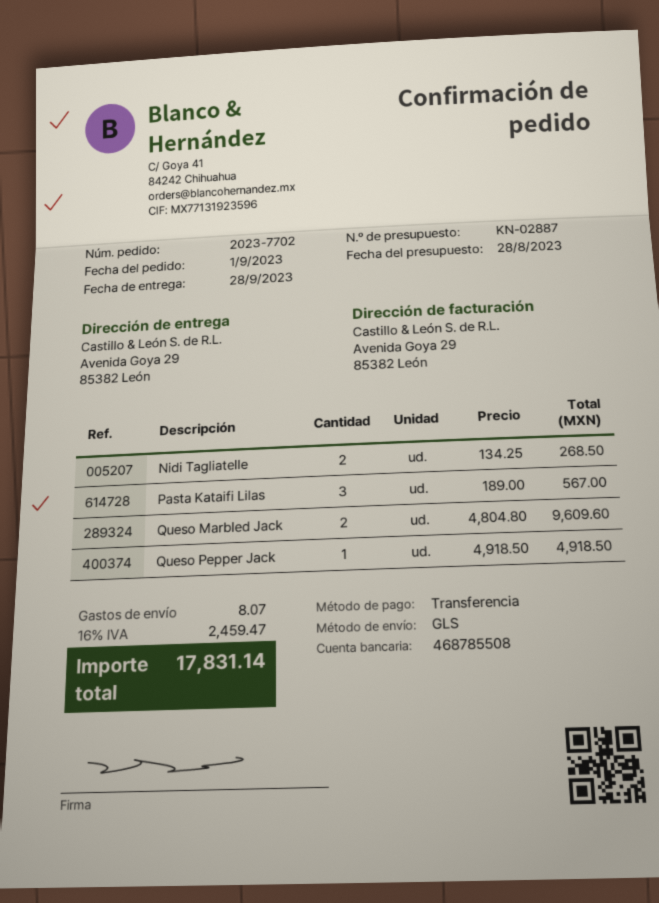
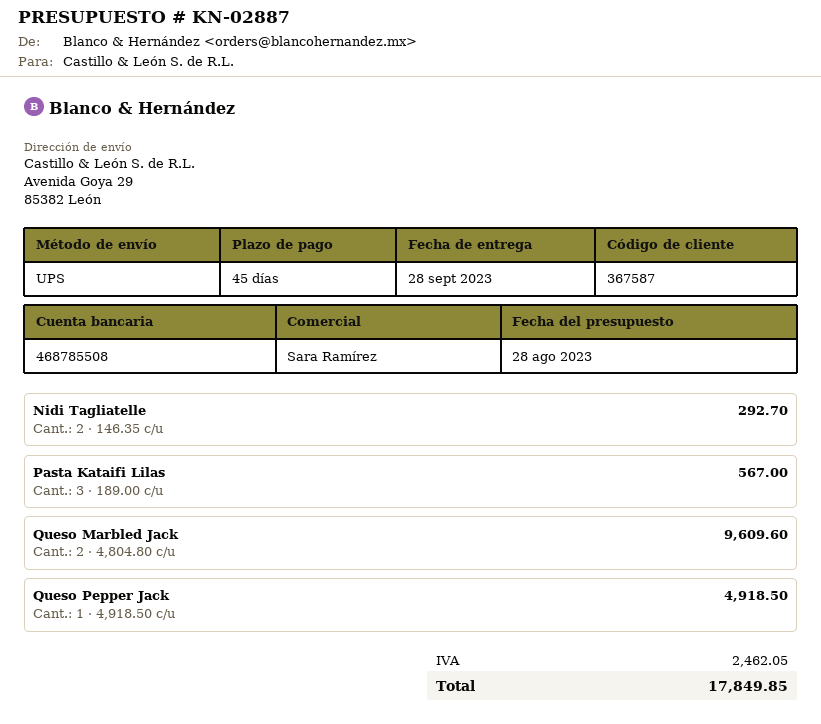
shipping method: GLS -> UPS
Nidi Tagliatelle: 2 x 134.25 = 268.50 -> 2 x 146.35 = 292.70
shipping: 8.07 -> none
tax: 2459.47 -> 2462.05
total: 17831.14 -> 17849.85

